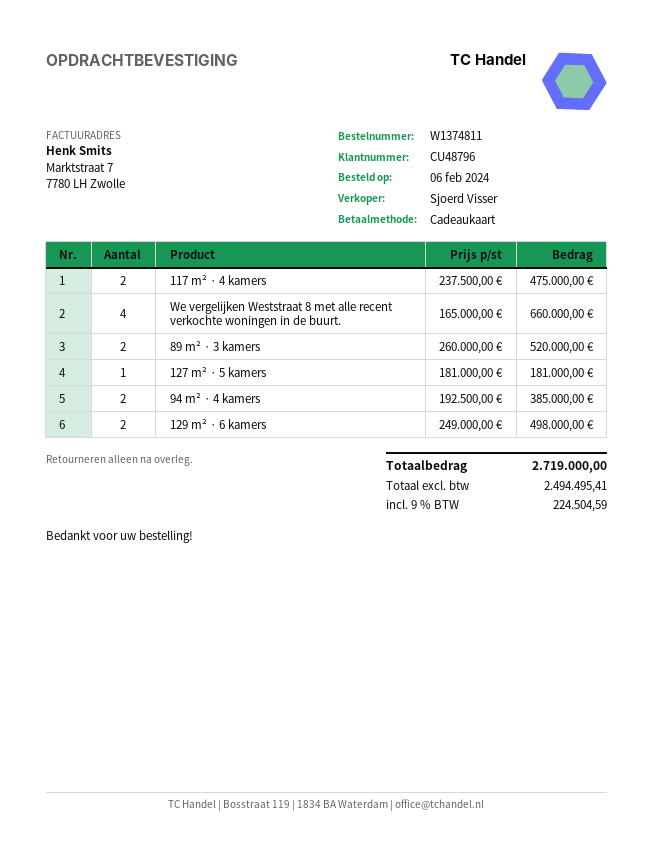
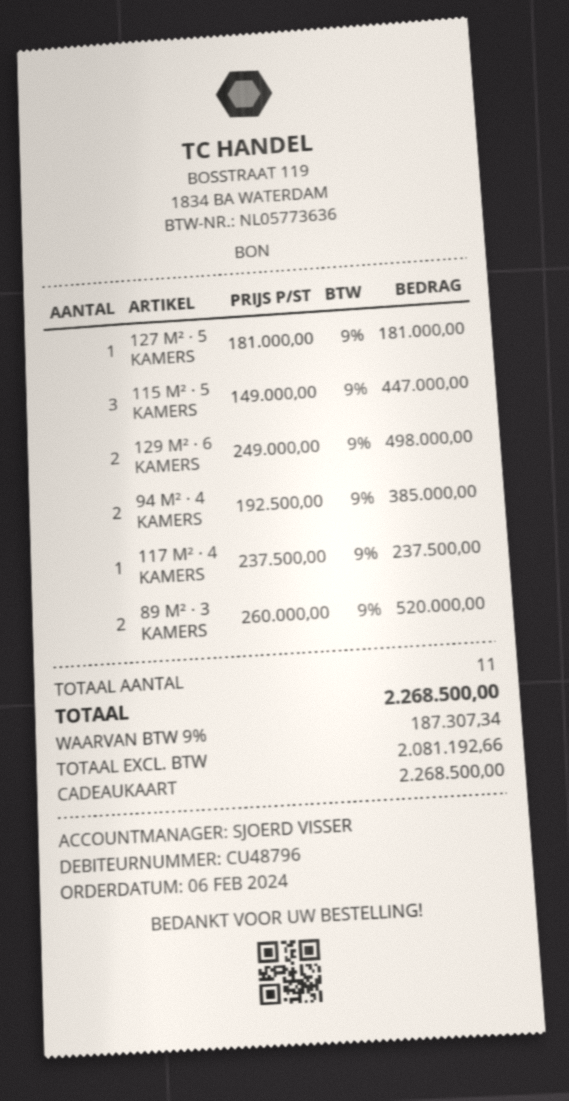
117 m² · 4 kamers: 2 x 237500.00 = 475000.00 -> 1 x 237500.00 = 237500.00
We vergelijken Weststraat 8 met alle recent verkochte woningen in de buurt.: 4 x 165000.00 = 660000.00 -> none
115 M² · 5 KAMERS: none -> 3 x 149000.00 = 447000.00
net: 2494495.41 -> 2081192.66
tax: 9% = 224504.59 -> 9% = 187307.34
total: 2719000.00 -> 2268500.00

